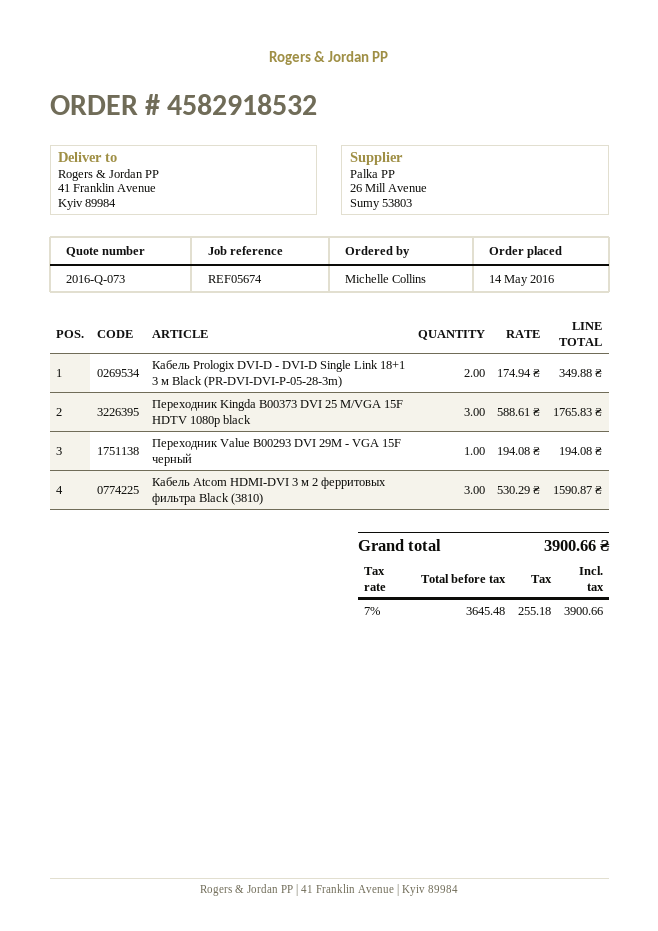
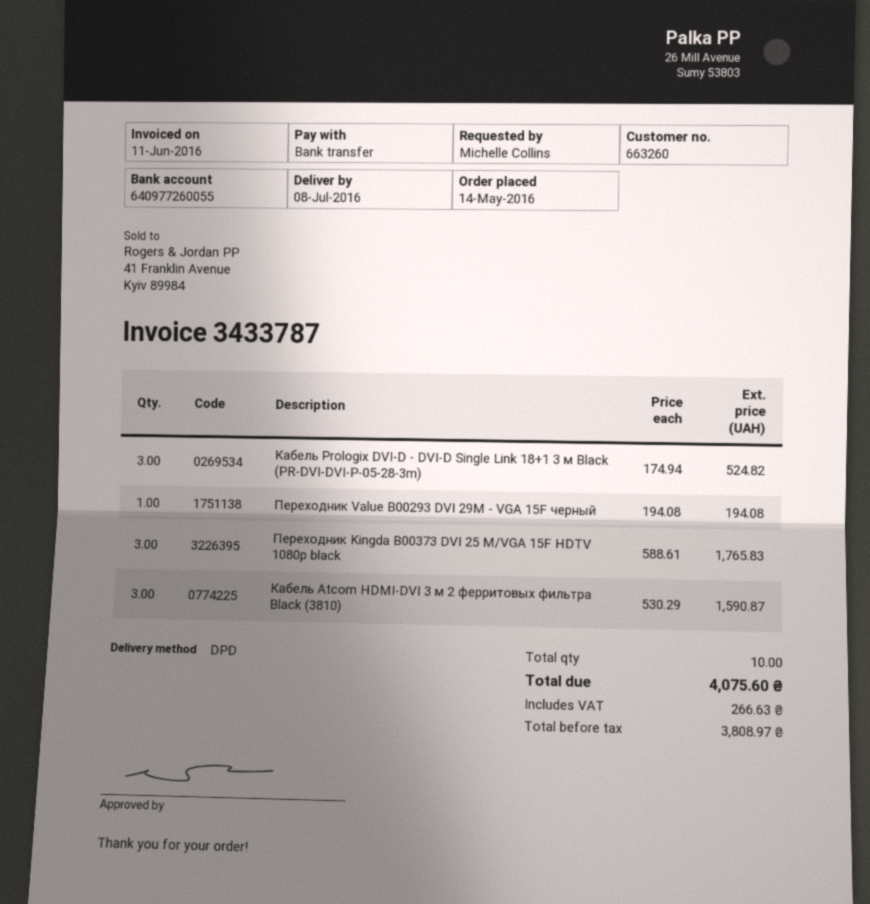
Кабель Prologix DVI-D - DVI-D Single Link 18+1 3 м Black (PR-DVI-DVI-P-05-28-3m): 2 x 174.94 = 349.88 -> 3 x 174.94 = 524.82
net: 3645.48 -> 3808.97
tax: 255.18 -> 266.63
total: 3900.66 -> 4075.60

